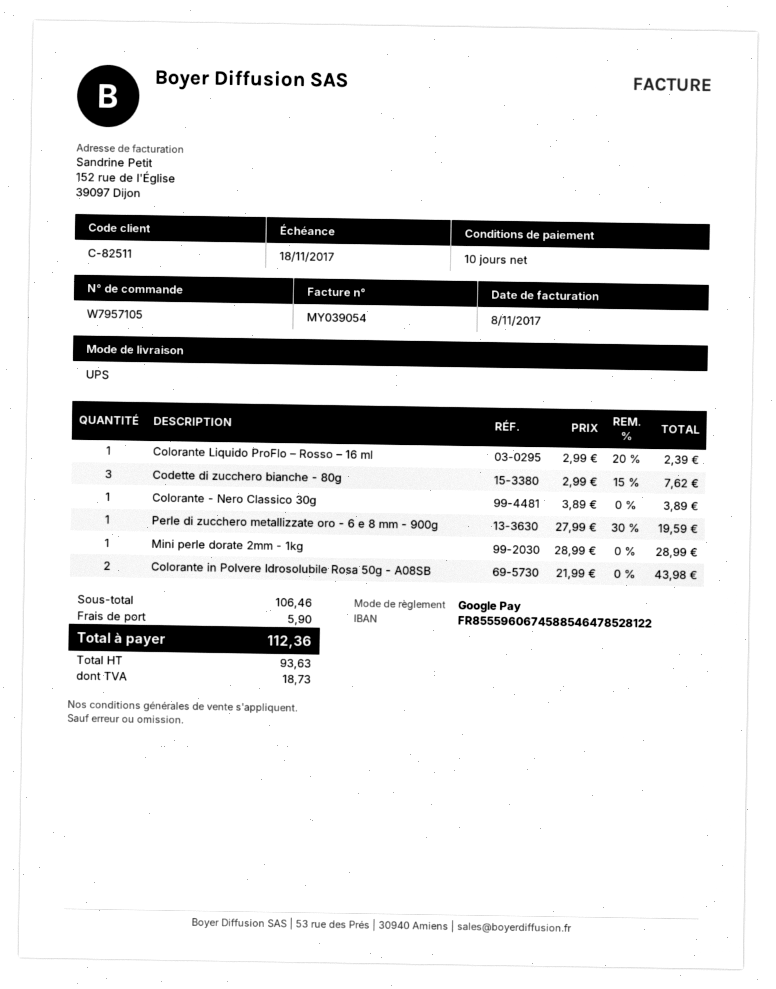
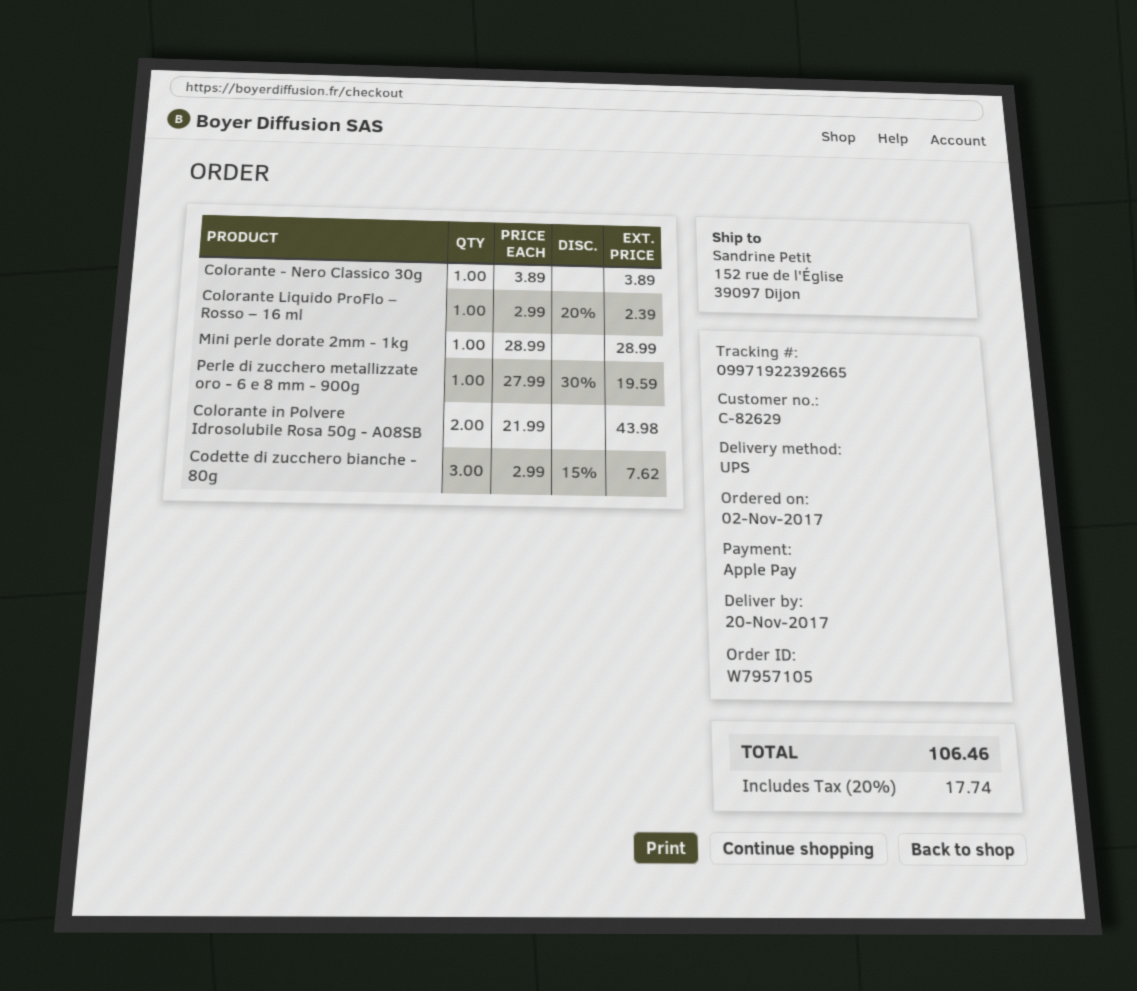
customer number: C-82511 -> C-82629
payment method: Google Pay -> Apple Pay
shipping: 5.90 -> none
tax: 18.73 -> 17.74
total: 112.36 -> 106.46

